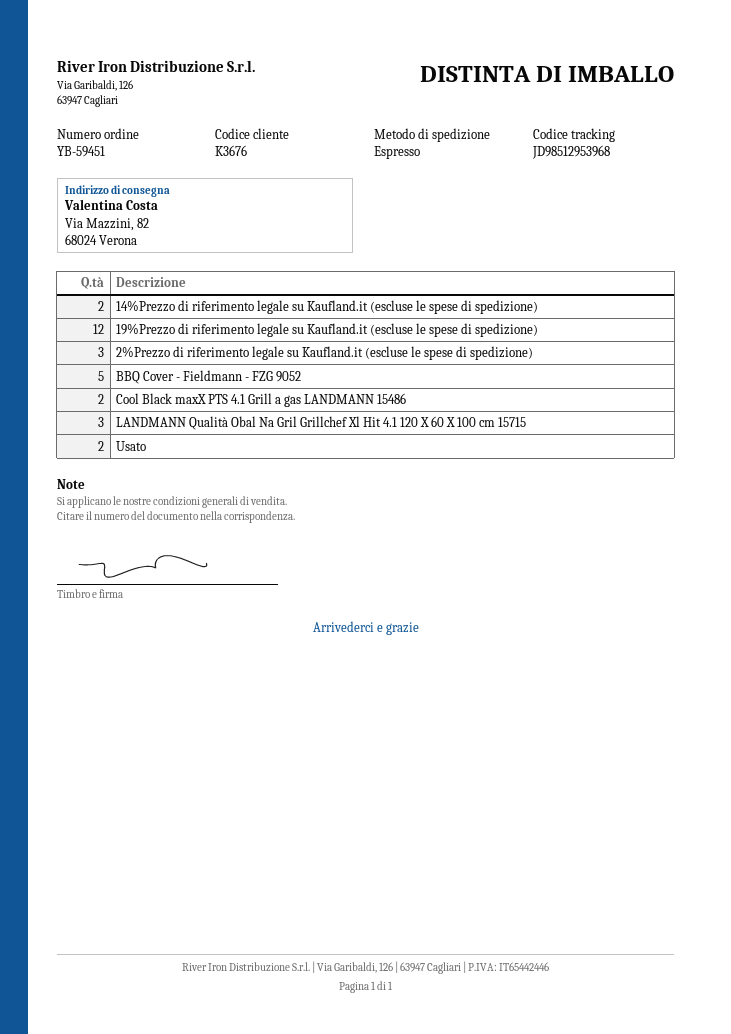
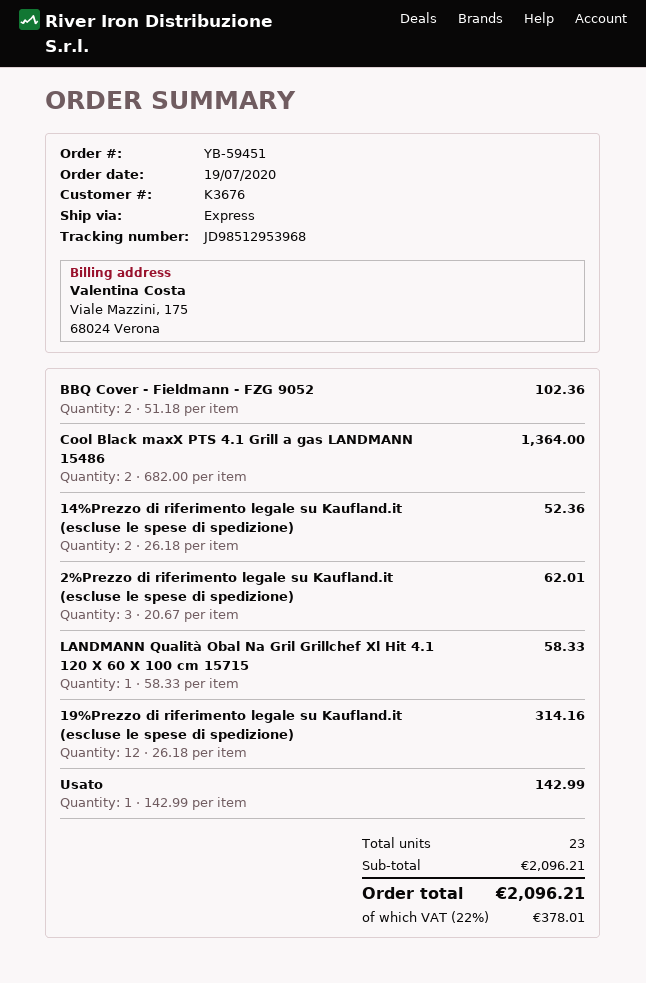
BBQ Cover - Fieldmann - FZG 9052: 5 -> 2
LANDMANN Qualità Obal Na Gril Grillchef Xl Hit 4.1 120 X 60 X 100 cm 15715: 3 -> 1
Usato: 2 -> 1

